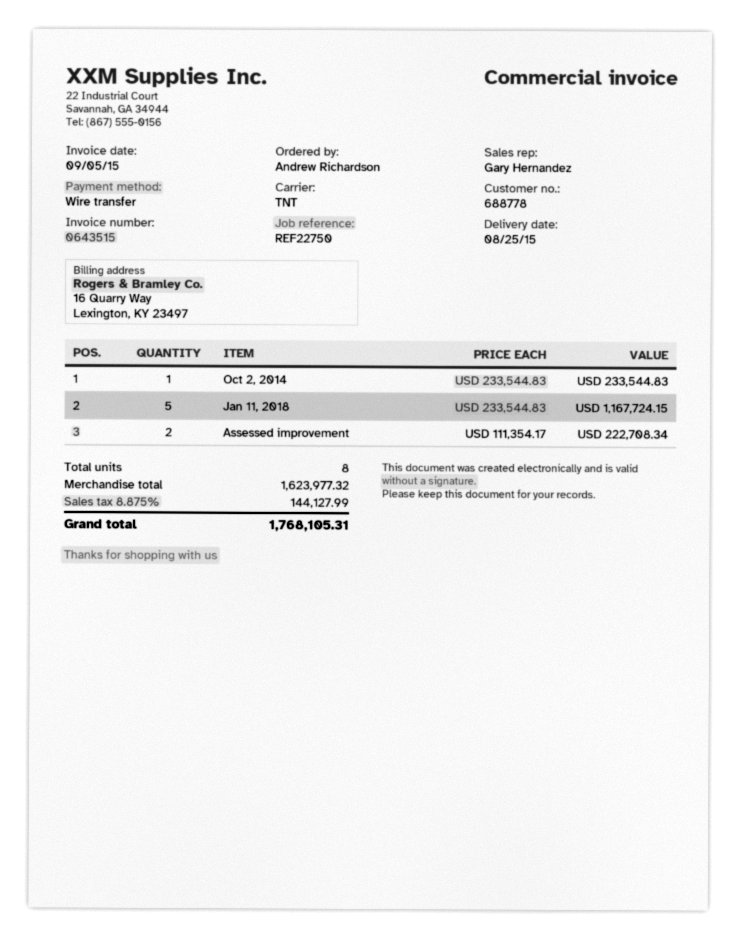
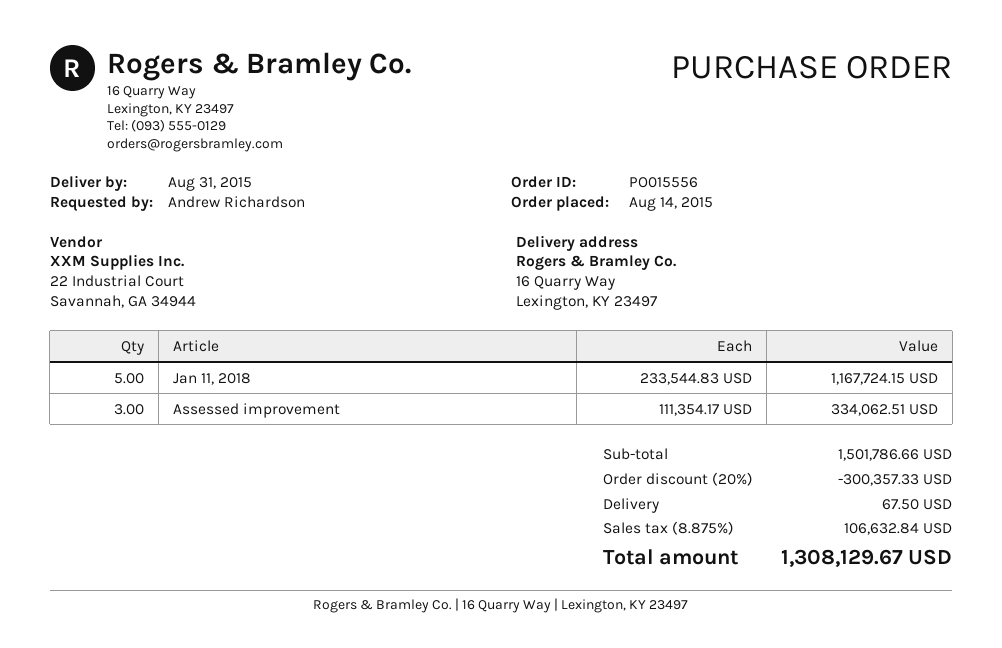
delivery date: 2015-08-25 -> 2015-08-31
Oct 2, 2014: 1 x 233544.83 = 233544.83 -> none
Assessed improvement: 2 x 111354.17 = 222708.34 -> 3 x 111354.17 = 334062.51
subtotal: 1623977.32 -> 1501786.66
discount: none -> 20% = 300357.33
shipping: none -> 67.50
tax: 8.875% = 144127.99 -> 8.875% = 106632.84
total: 1768105.31 -> 1308129.67

